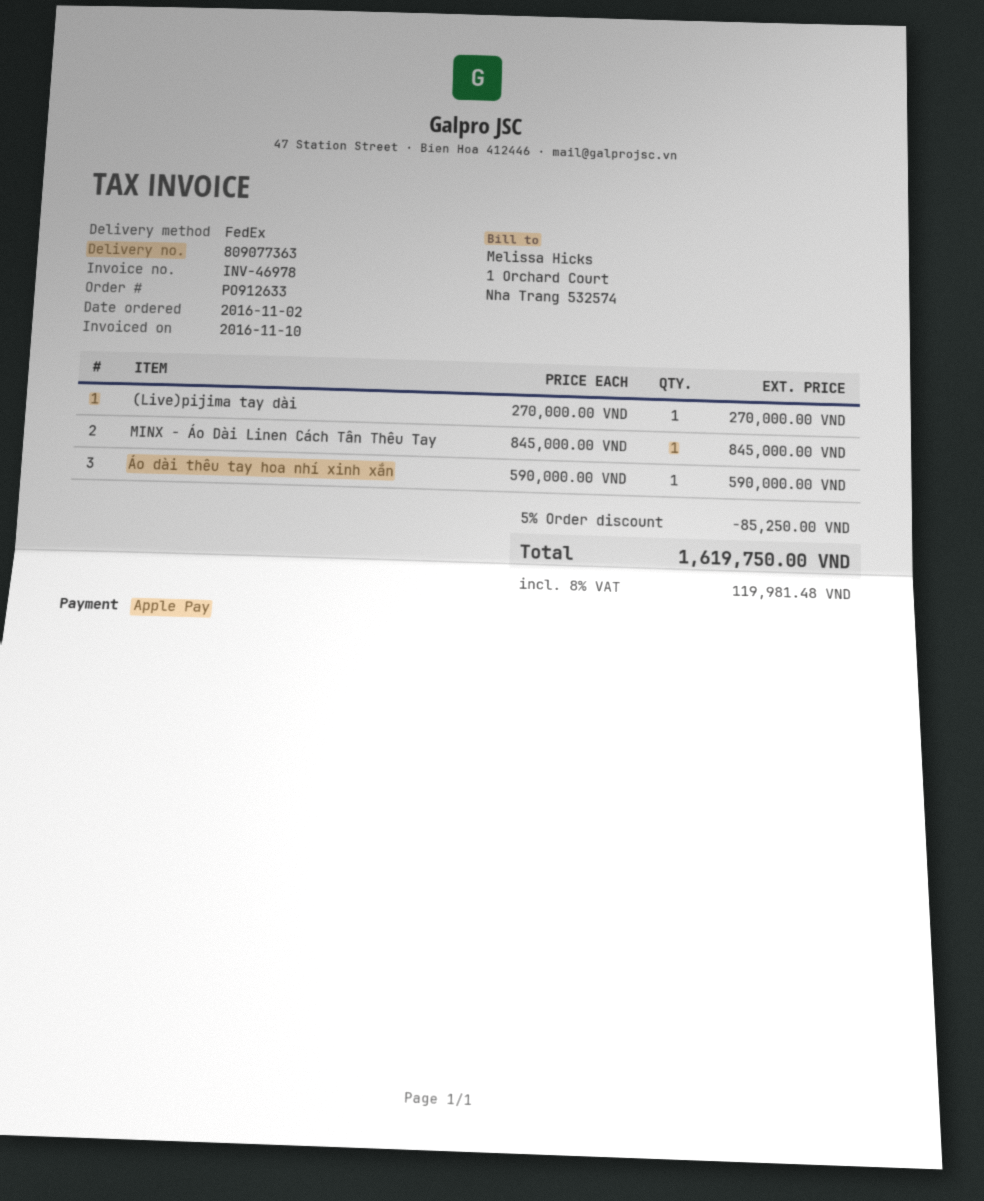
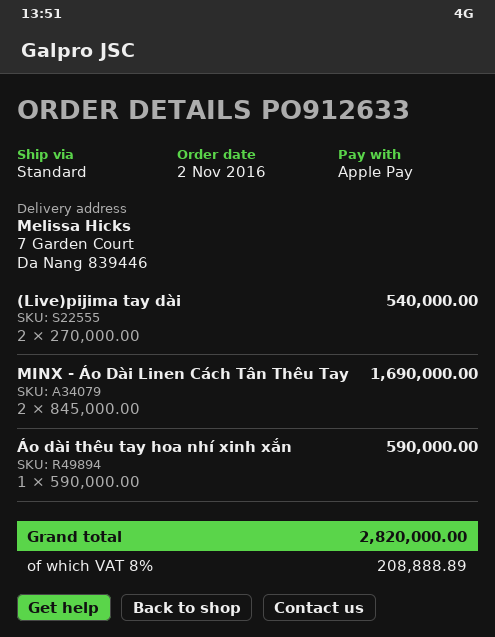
shipping method: FedEx -> standard
(Live)pijima tay dài: 1 x 270000.00 = 270000.00 -> 2 x 270000.00 = 540000.00
MINX - Áo Dài Linen Cách Tân Thêu Tay: 1 x 845000.00 = 845000.00 -> 2 x 845000.00 = 1690000.00
discount: 5% = 85250.00 -> none
tax: 8% = 119981.48 -> 8% = 208888.89
total: 1619750.00 -> 2820000.00

